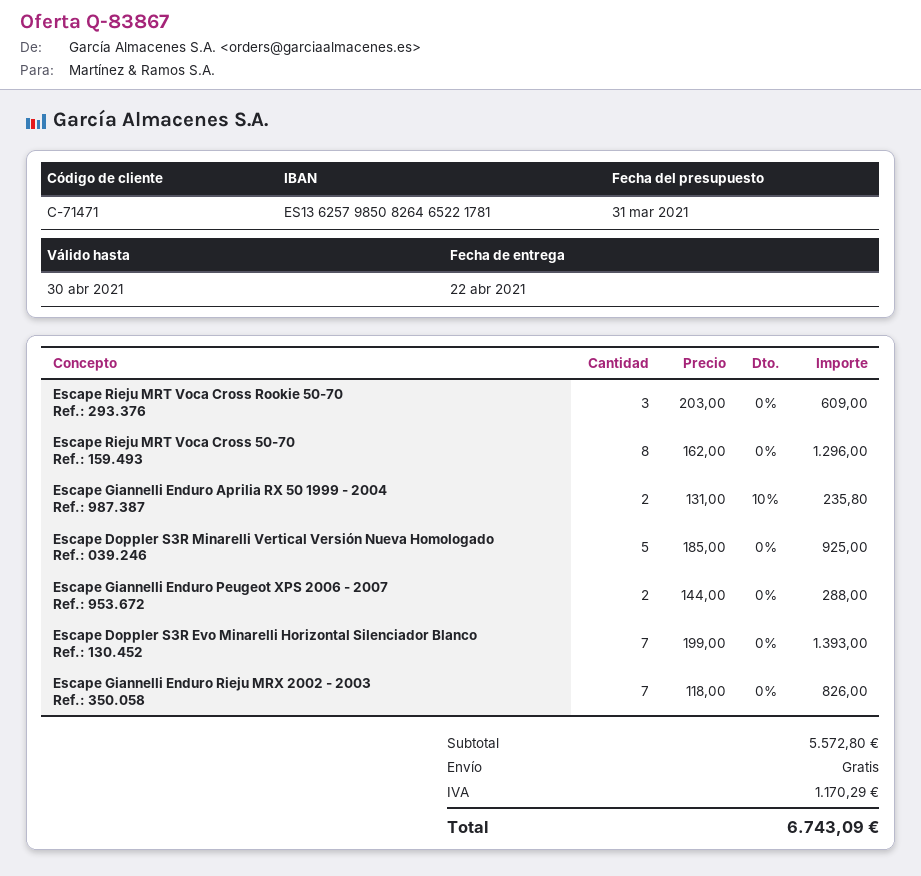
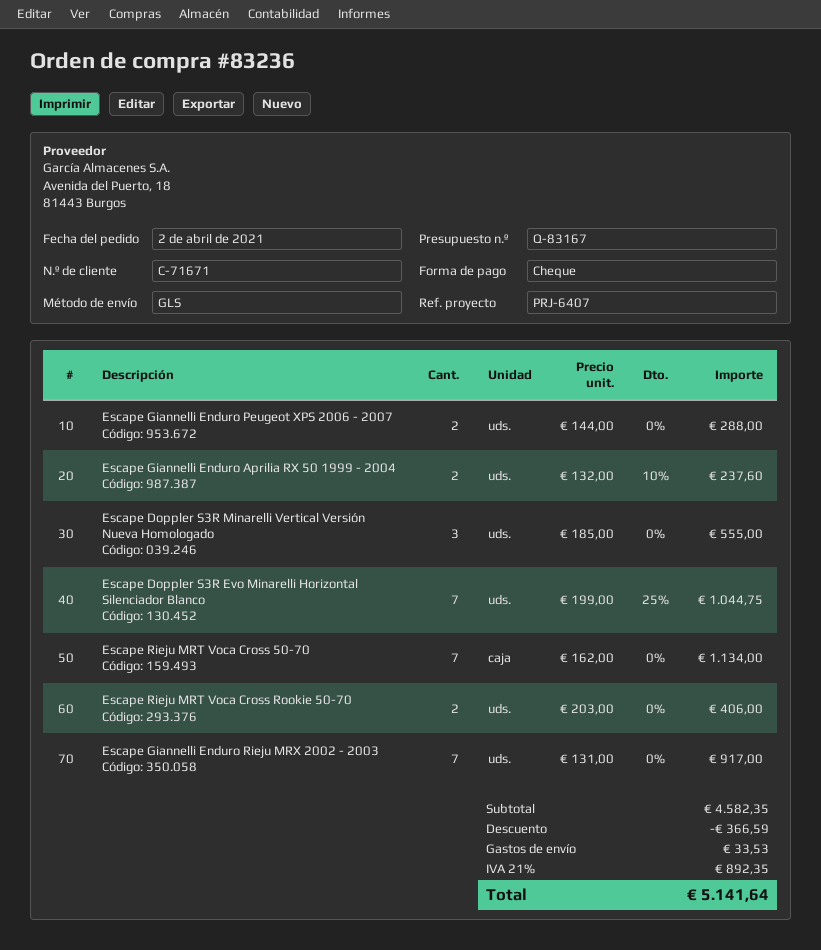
quote number: Q-83867 -> Q-83167
customer number: C-71471 -> C-71671
Escape Rieju MRT Voca Cross Rookie 50-70: 3 x 203.00 = 609.00 -> 2 x 203.00 = 406.00
Escape Rieju MRT Voca Cross 50-70: 8 x 162.00 = 1296.00 -> 7 x 162.00 = 1134.00
Escape Giannelli Enduro Aprilia RX 50 1999 - 2004: 2 x 131.00 - 10% = 235.80 -> 2 x 132.00 - 10% = 237.60
Escape Doppler S3R Minarelli Vertical Versión Nueva Homologado: 5 x 185.00 = 925.00 -> 3 x 185.00 = 555.00
Escape Doppler S3R Evo Minarelli Horizontal Silenciador Blanco: 7 x 199.00 = 1393.00 -> 7 x 199.00 - 25% = 1044.75
Escape Giannelli Enduro Rieju MRX 2002 - 2003: 7 x 118.00 = 826.00 -> 7 x 131.00 = 917.00
subtotal: 5572.80 -> 4582.35
discount: none -> 366.59
shipping: 0.00 -> 33.53
tax: 1170.29 -> 892.35
total: 6743.09 -> 5141.64

